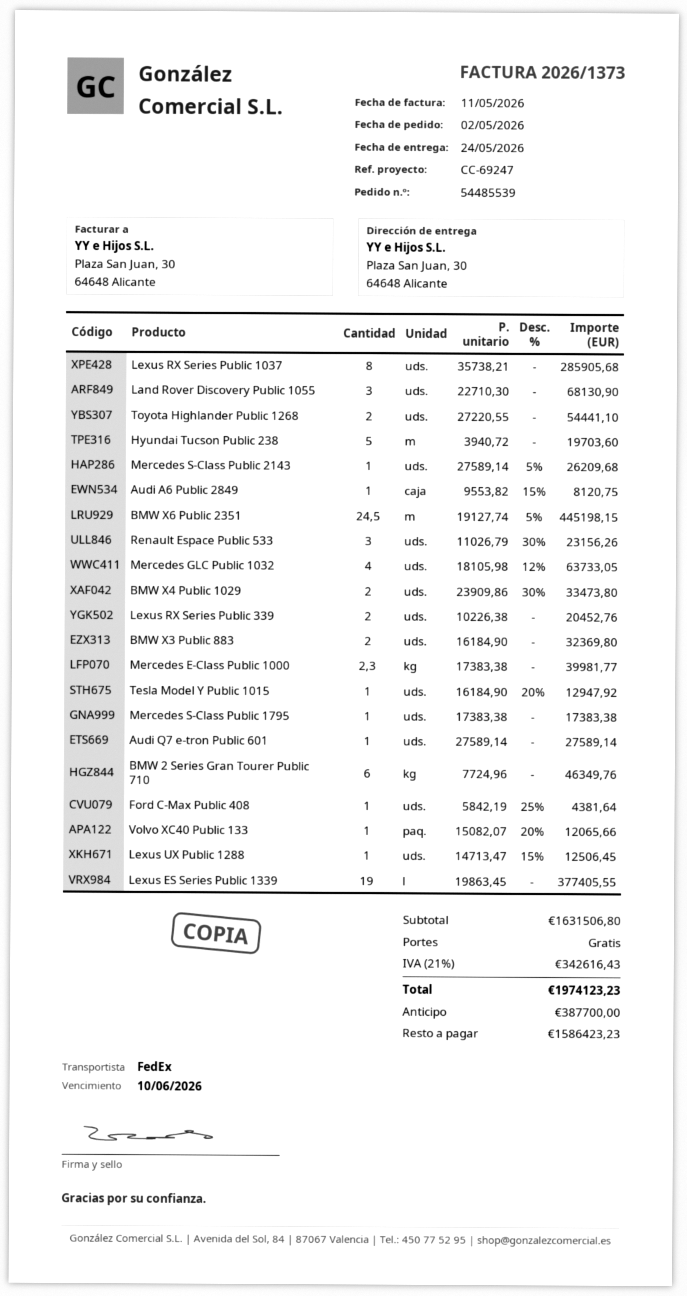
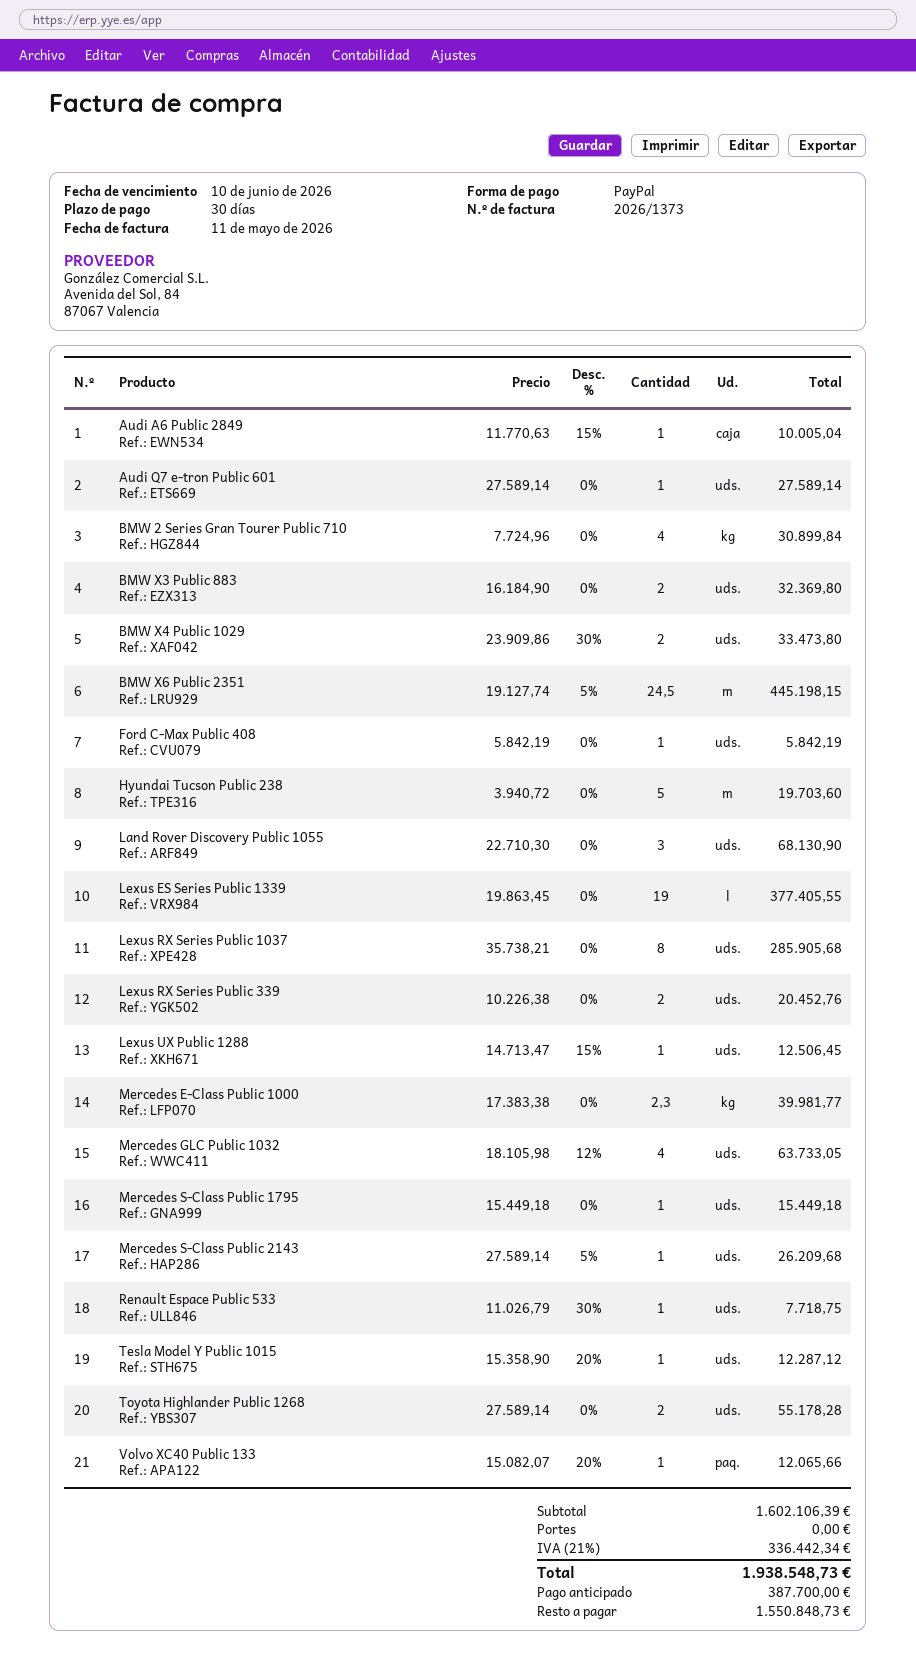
Toyota Highlander Public 1268: 2 x 27220.55 = 54441.10 -> 2 x 27589.14 = 55178.28
Audi A6 Public 2849: 1 x 9553.82 - 15% = 8120.75 -> 1 x 11770.63 - 15% = 10005.04
Renault Espace Public 533: 3 x 11026.79 - 30% = 23156.26 -> 1 x 11026.79 - 30% = 7718.75
Tesla Model Y Public 1015: 1 x 16184.90 - 20% = 12947.92 -> 1 x 15358.90 - 20% = 12287.12
Mercedes S-Class Public 1795: 1 x 17383.38 = 17383.38 -> 1 x 15449.18 = 15449.18
BMW 2 Series Gran Tourer Public 710: 6 x 7724.96 = 46349.76 -> 4 x 7724.96 = 30899.84
Ford C-Max Public 408: 1 x 5842.19 - 25% = 4381.64 -> 1 x 5842.19 = 5842.19
subtotal: 1631506.80 -> 1602106.39
tax: 21% = 342616.43 -> 21% = 336442.34
total: 1974123.23 -> 1938548.73
balance: 1586423.23 -> 1550848.73

